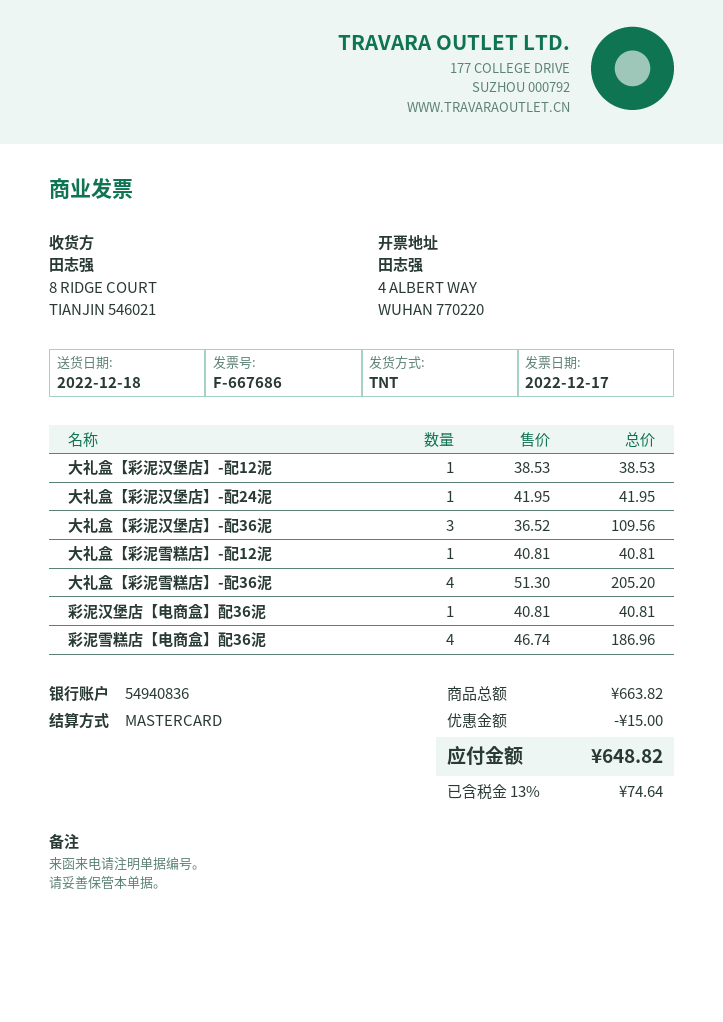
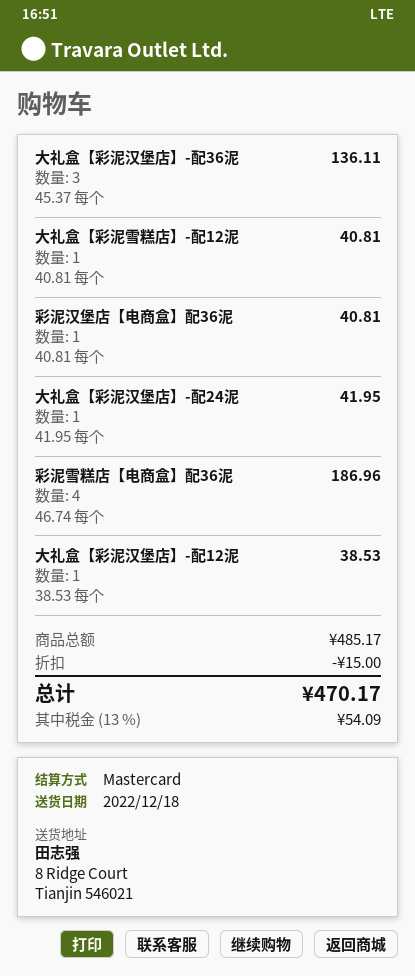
大礼盒【彩泥汉堡店】-配36泥: 3 x 36.52 = 109.56 -> 3 x 45.37 = 136.11
大礼盒【彩泥雪糕店】-配36泥: 4 x 51.30 = 205.20 -> none
subtotal: 663.82 -> 485.17
tax: 13% = 74.64 -> 13% = 54.09
total: 648.82 -> 470.17

